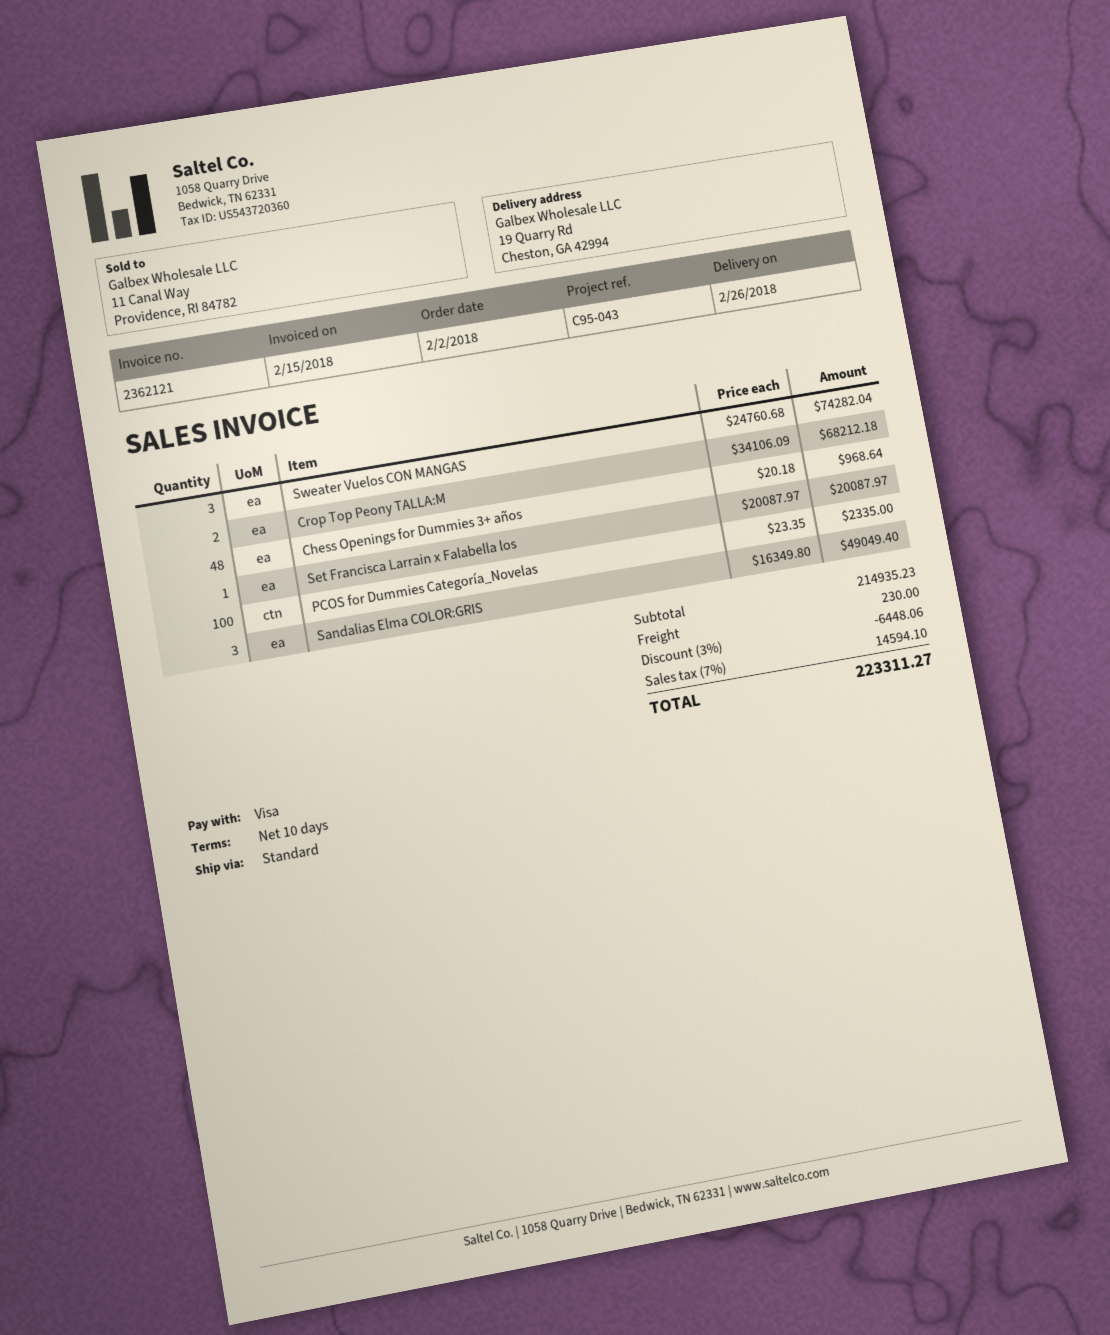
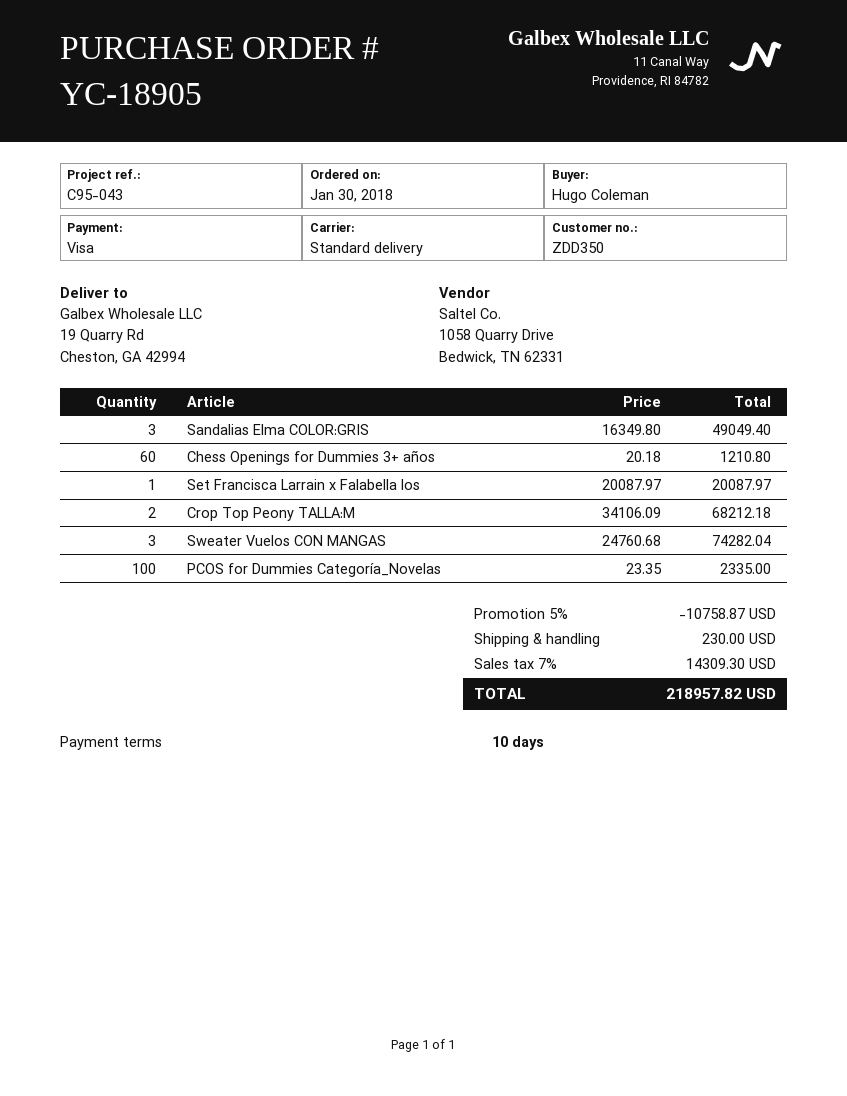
order date: 2018-02-02 -> 2018-01-30
Chess Openings for Dummies 3+ años: 48 x 20.18 = 968.64 -> 60 x 20.18 = 1210.80
discount: 3% = 6448.06 -> 5% = 10758.87
tax: 7% = 14594.10 -> 7% = 14309.30
total: 223311.27 -> 218957.82

